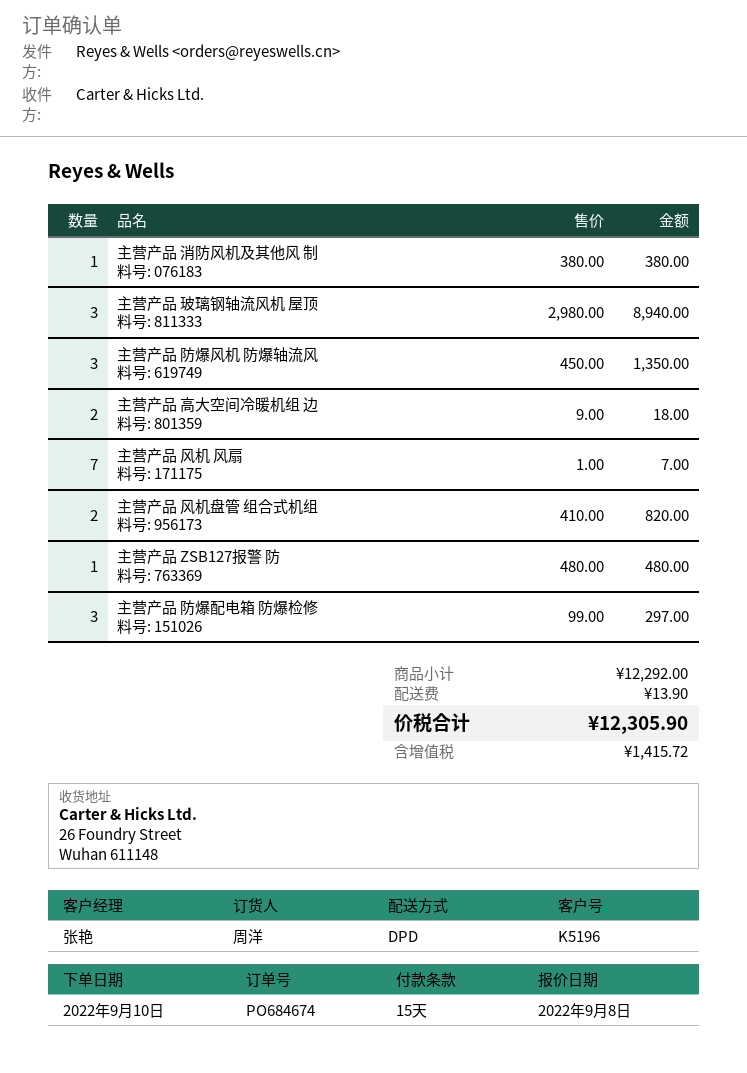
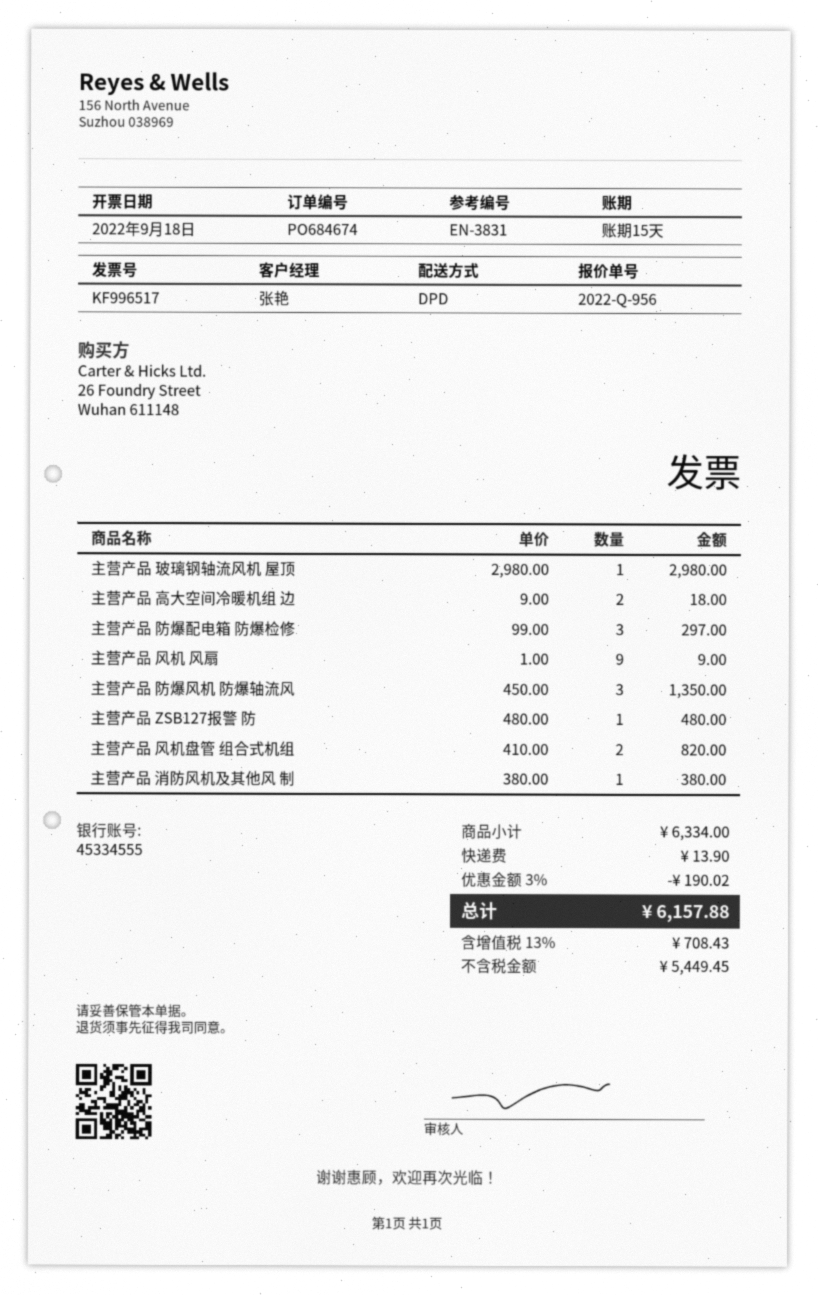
主营产品 玻璃钢轴流风机 屋顶: 3 x 2980.00 = 8940.00 -> 1 x 2980.00 = 2980.00
主营产品 风机 风扇: 7 x 1.00 = 7.00 -> 9 x 1.00 = 9.00
subtotal: 12292.00 -> 6334.00
discount: none -> 3% = 190.02
tax: 1415.72 -> 708.43
total: 12305.90 -> 6157.88

